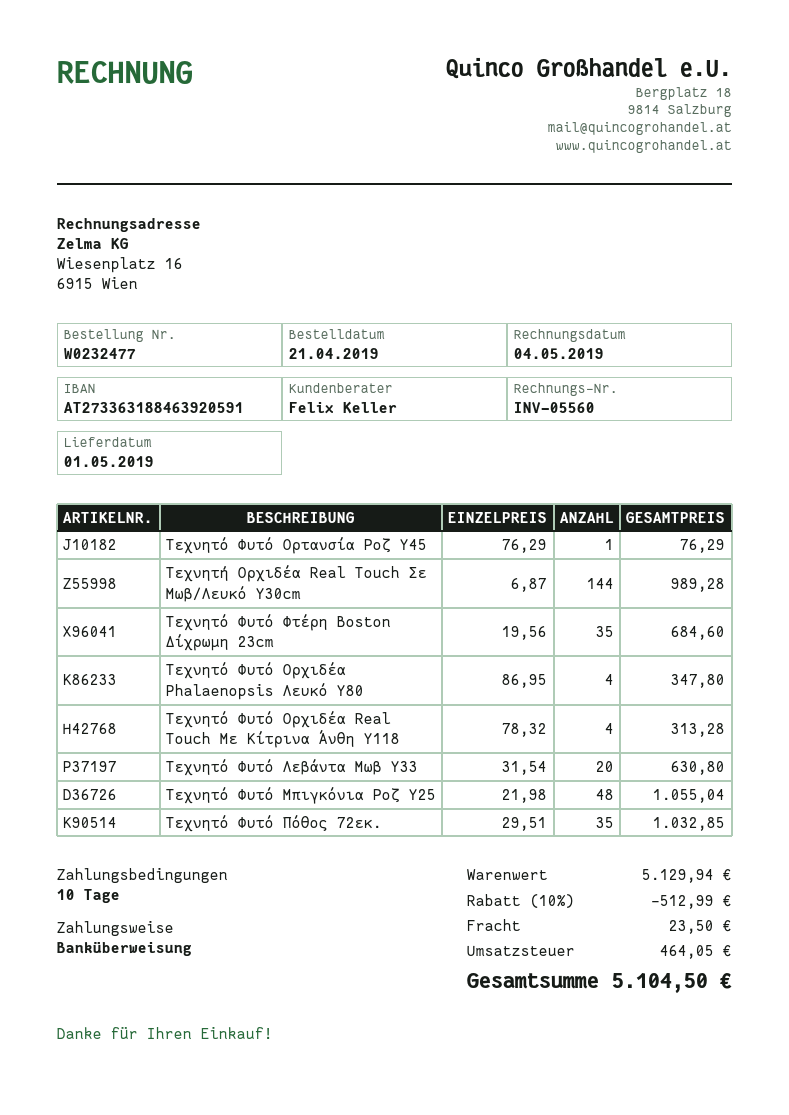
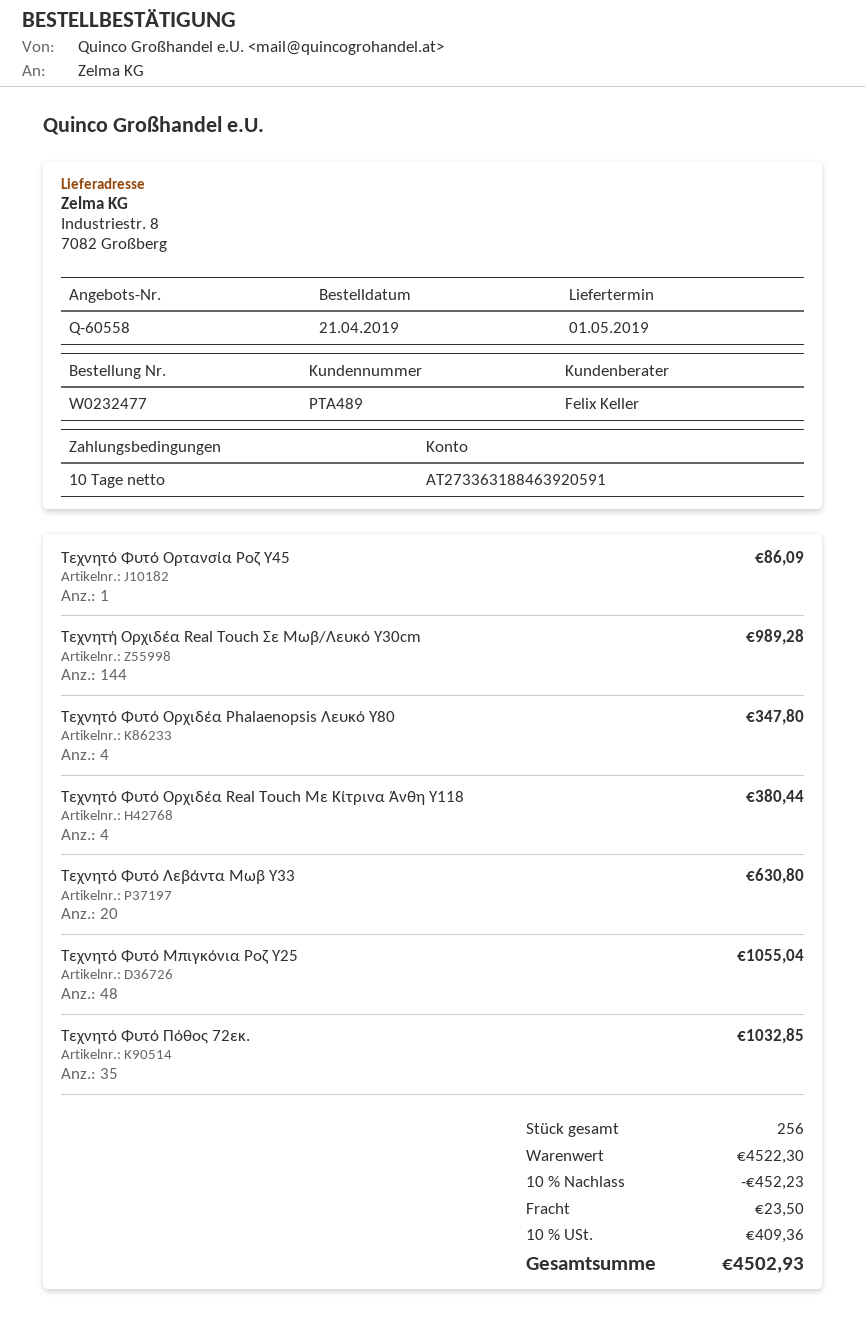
Τεχνητό Φυτό Ορτανσία Ροζ Υ45: 1 for 76.29 -> 1 for 86.09
Τεχνητό Φυτό Φτέρη Boston Δίχρωμη 23cm: 35 for 684.60 -> none
Τεχνητό Φυτό Ορχιδέα Real Touch Με Κίτρινα Άνθη Y118: 4 for 313.28 -> 4 for 380.44
subtotal: 5129.94 -> 4522.30
discount: 10% = 512.99 -> 10% = 452.23
tax: 464.05 -> 409.36
total: 5104.50 -> 4502.93

